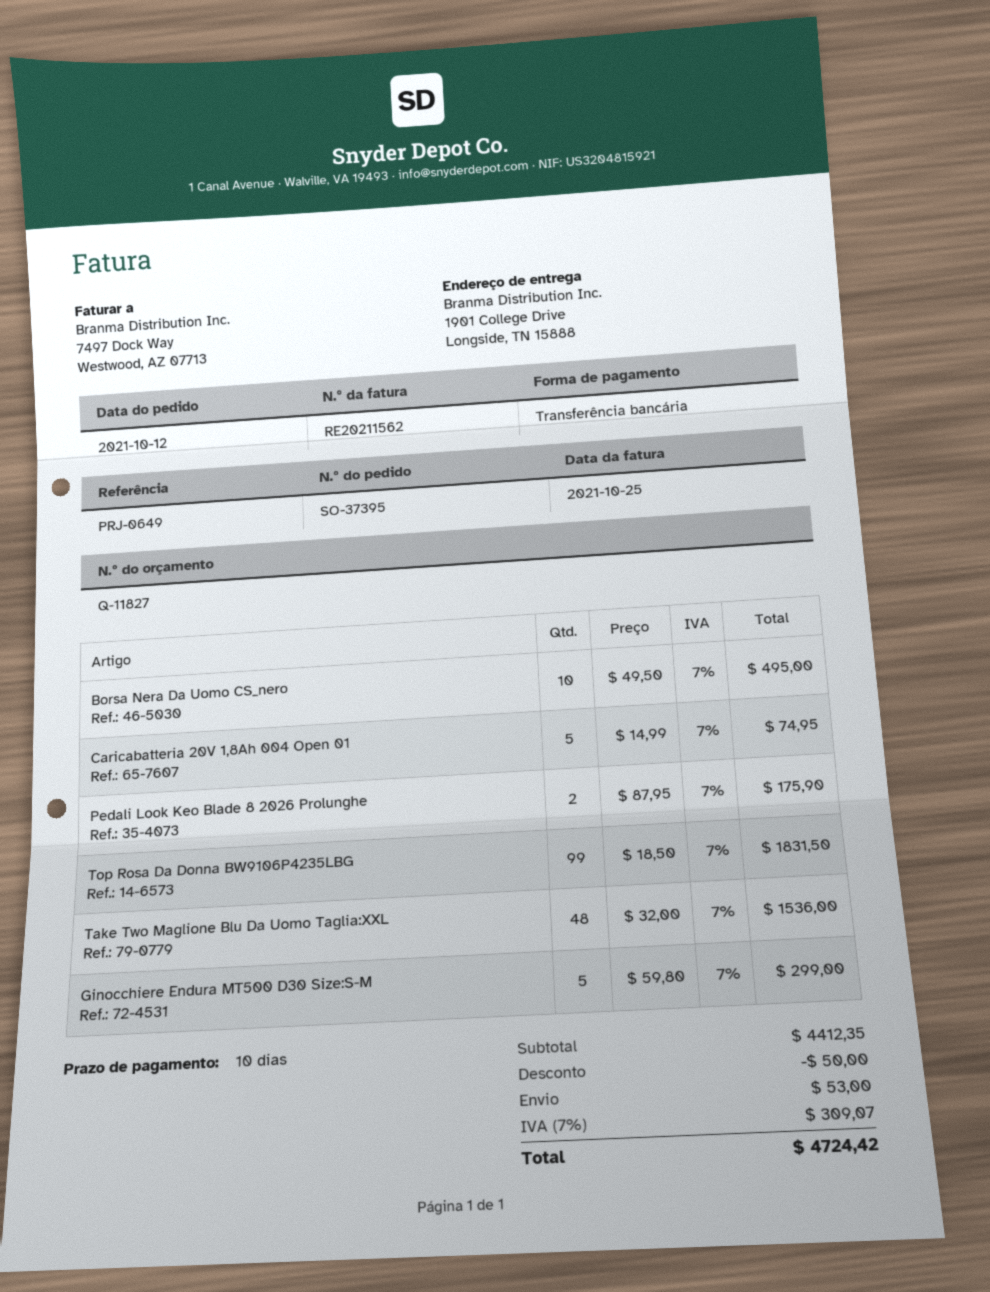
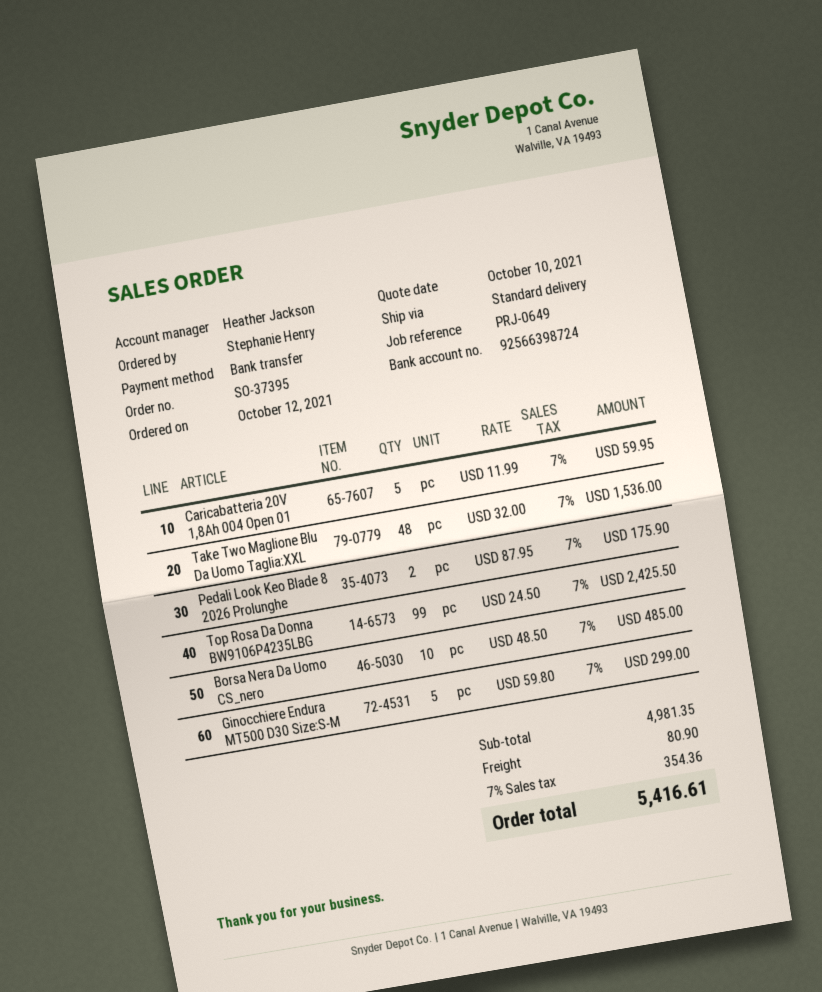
Borsa Nera Da Uomo CS_nero: 10 x 49.50 = 495.00 -> 10 x 48.50 = 485.00
Caricabatteria 20V 1,8Ah 004 Open 01: 5 x 14.99 = 74.95 -> 5 x 11.99 = 59.95
Top Rosa Da Donna BW9106P4235LBG: 99 x 18.50 = 1831.50 -> 99 x 24.50 = 2425.50
subtotal: 4412.35 -> 4981.35
discount: 50.00 -> none
shipping: 53.00 -> 80.90
tax: 7% = 309.07 -> 7% = 354.36
total: 4724.42 -> 5416.61

